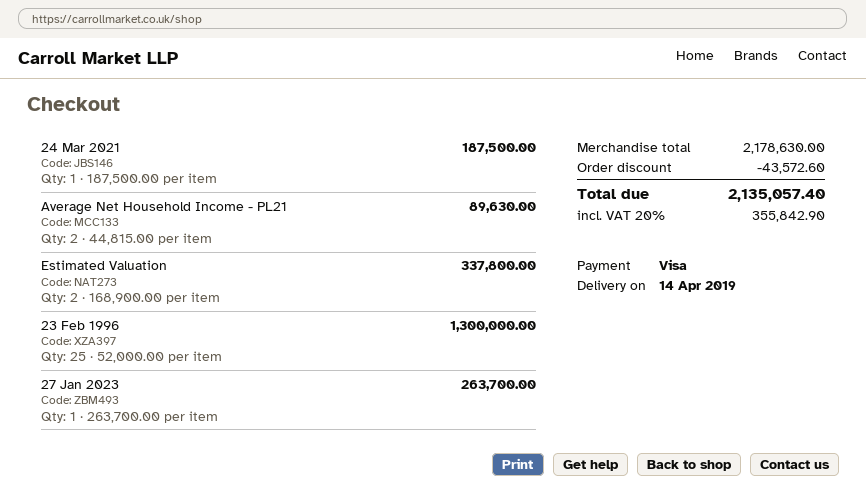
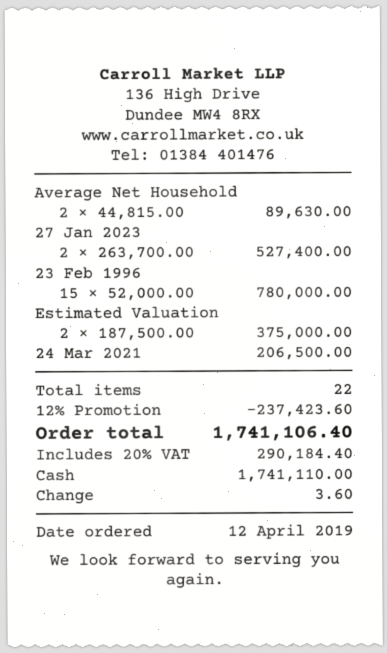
payment method: Visa -> cash
24 Mar 2021: 1 x 187500.00 = 187500.00 -> 1 x 206500.00 = 206500.00
Estimated Valuation: 2 x 168900.00 = 337800.00 -> 2 x 187500.00 = 375000.00
23 Feb 1996: 25 x 52000.00 = 1300000.00 -> 15 x 52000.00 = 780000.00
27 Jan 2023: 1 x 263700.00 = 263700.00 -> 2 x 263700.00 = 527400.00
discount: 43572.60 -> 237423.60
tax: 20% = 355842.90 -> 20% = 290184.40
total: 2135057.40 -> 1741106.40

